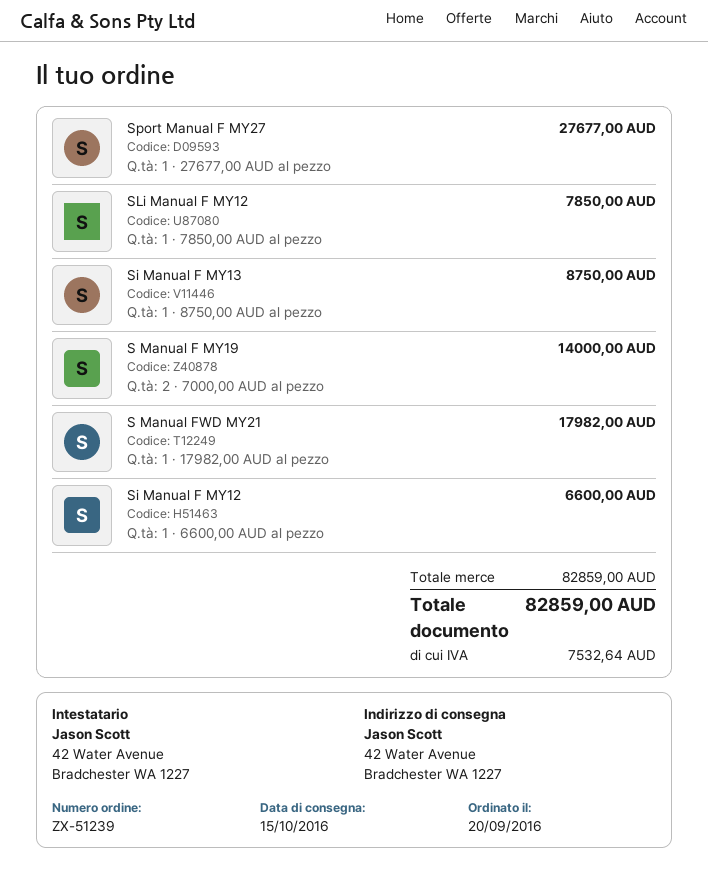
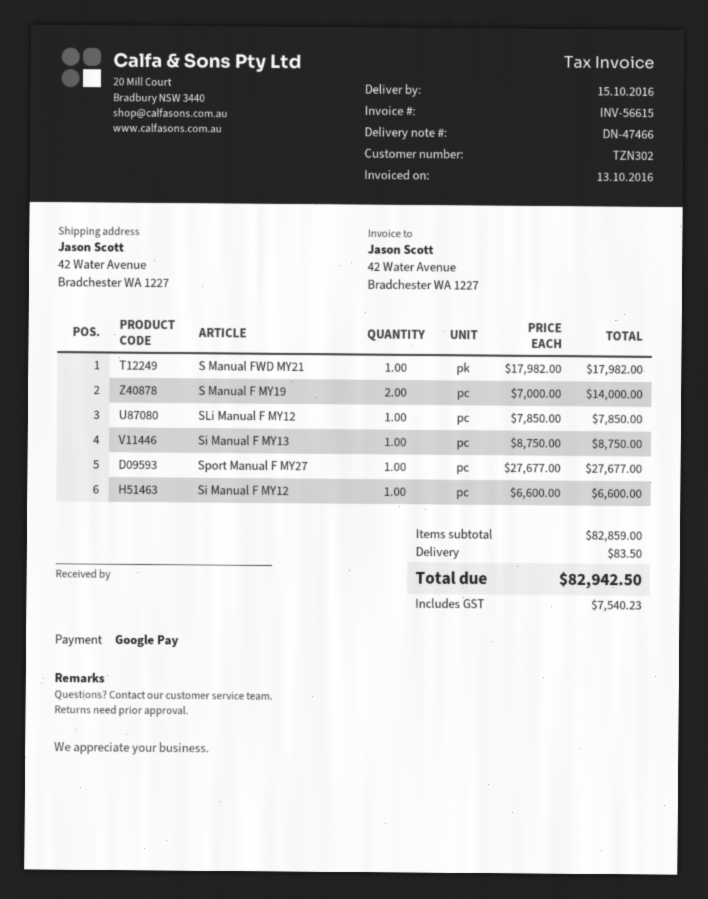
shipping: none -> 83.50
tax: 7532.64 -> 7540.23
total: 82859.00 -> 82942.50

